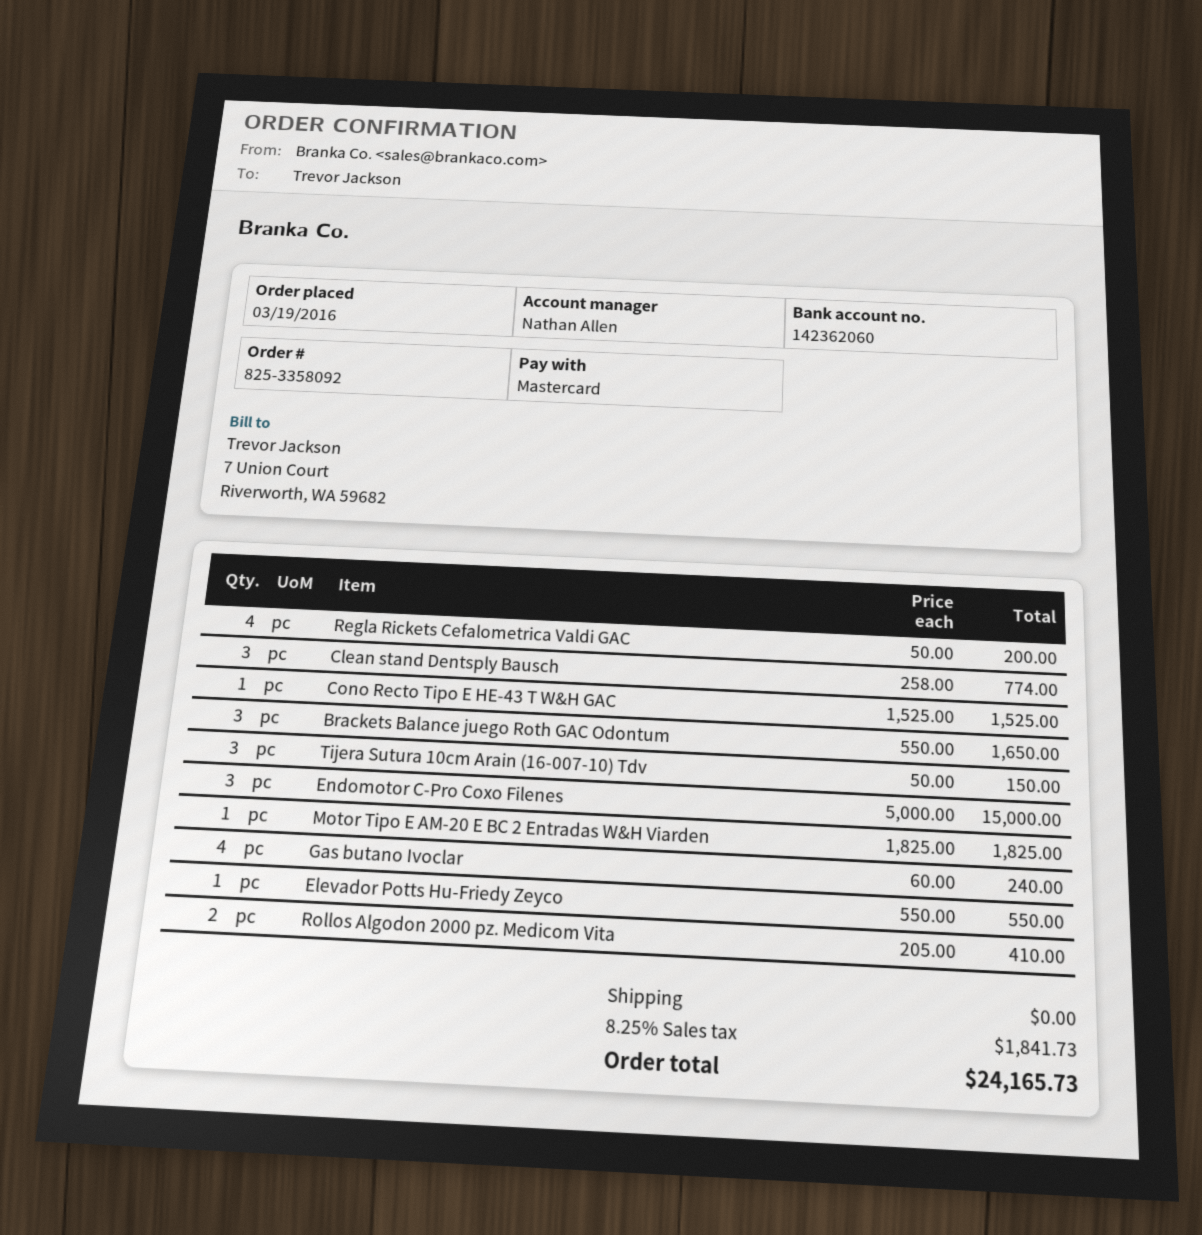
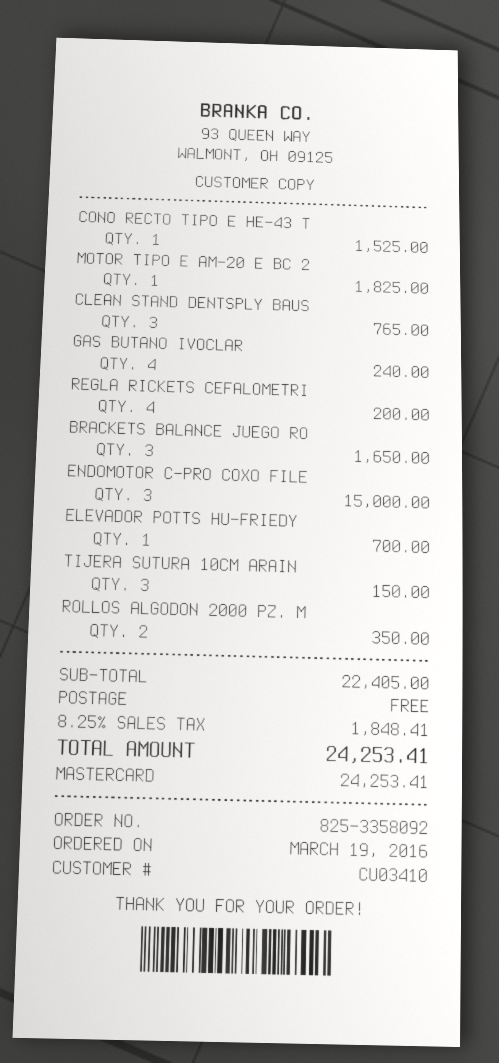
Clean stand Dentsply Bausch: 3 for 774.00 -> 3 for 765.00
Elevador Potts Hu-Friedy Zeyco: 1 for 550.00 -> 1 for 700.00
Rollos Algodon 2000 pz. Medicom Vita: 2 for 410.00 -> 2 for 350.00
tax: 8.25% = 1841.73 -> 8.25% = 1848.41
total: 24165.73 -> 24253.41

